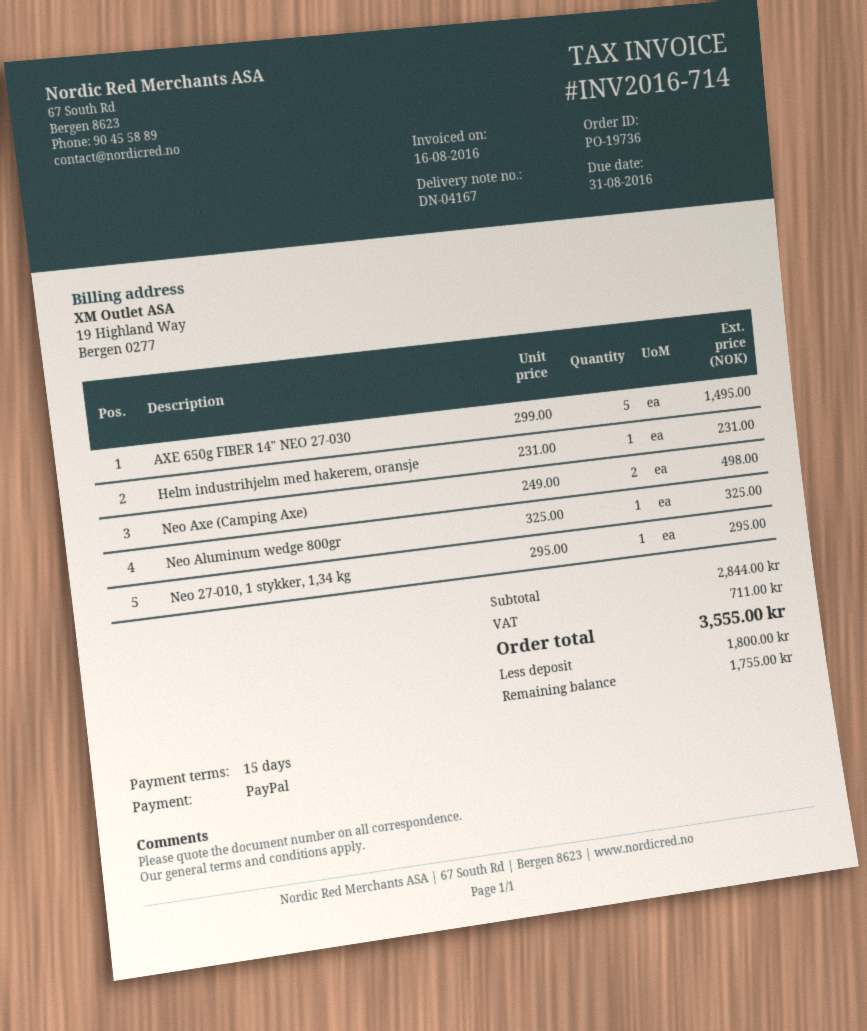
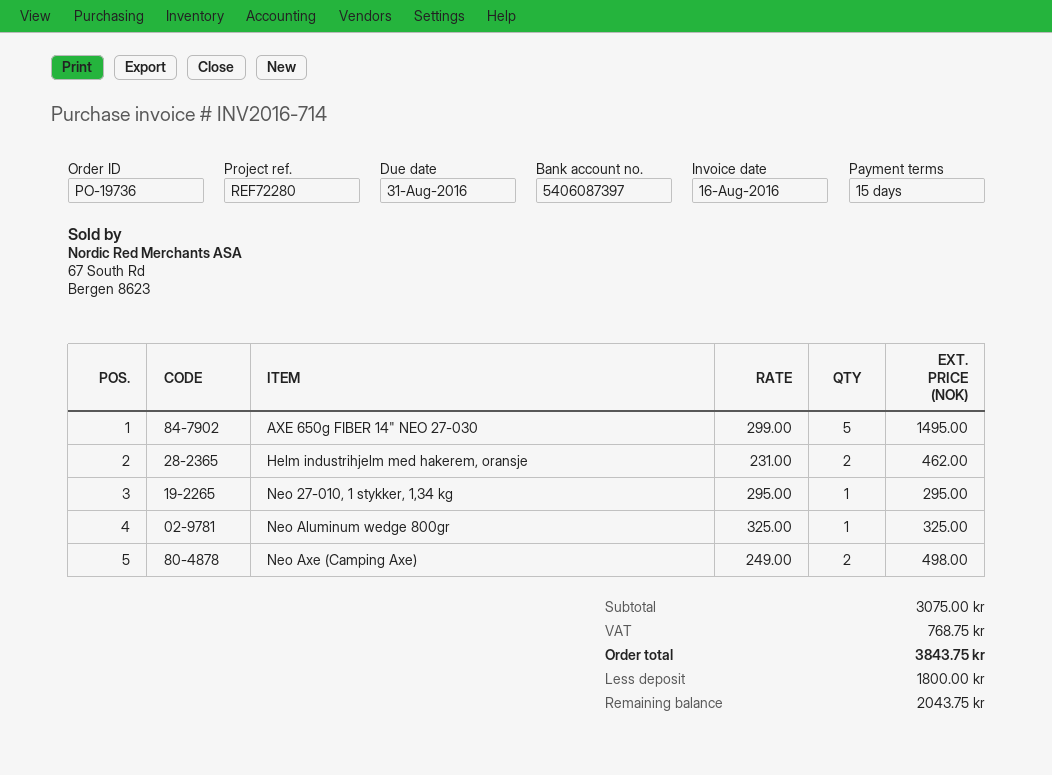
Helm industrihjelm med hakerem, oransje: 1 x 231.00 = 231.00 -> 2 x 231.00 = 462.00
subtotal: 2844.00 -> 3075.00
tax: 711.00 -> 768.75
total: 3555.00 -> 3843.75
balance: 1755.00 -> 2043.75

